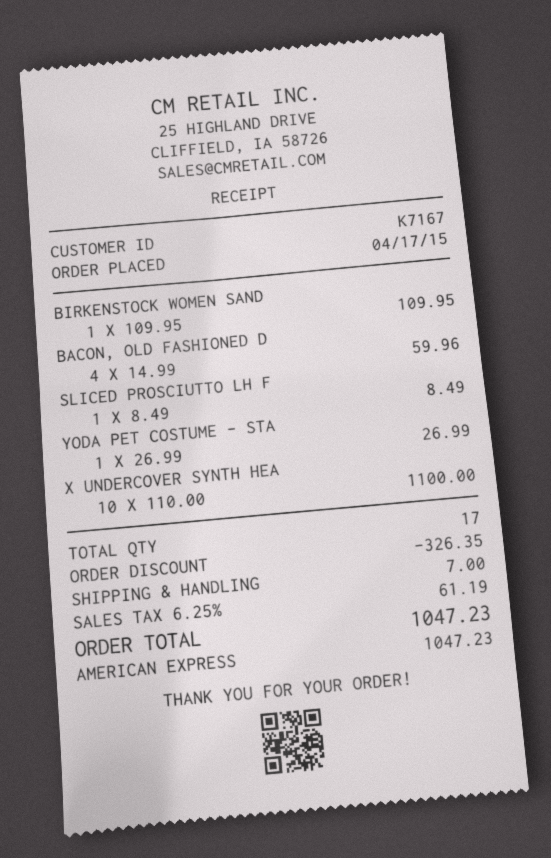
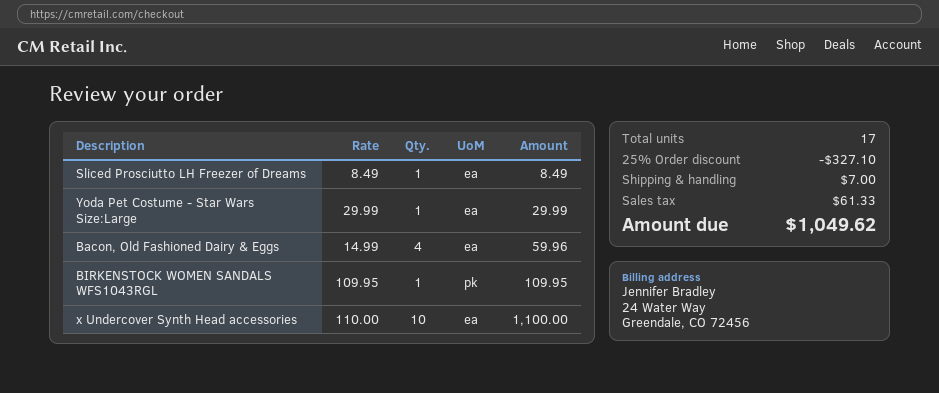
YODA PET COSTUME - STA: 1 x 26.99 = 26.99 -> 1 x 29.99 = 29.99
discount: 326.35 -> 327.10
tax: 61.19 -> 61.33
total: 1047.23 -> 1049.62

